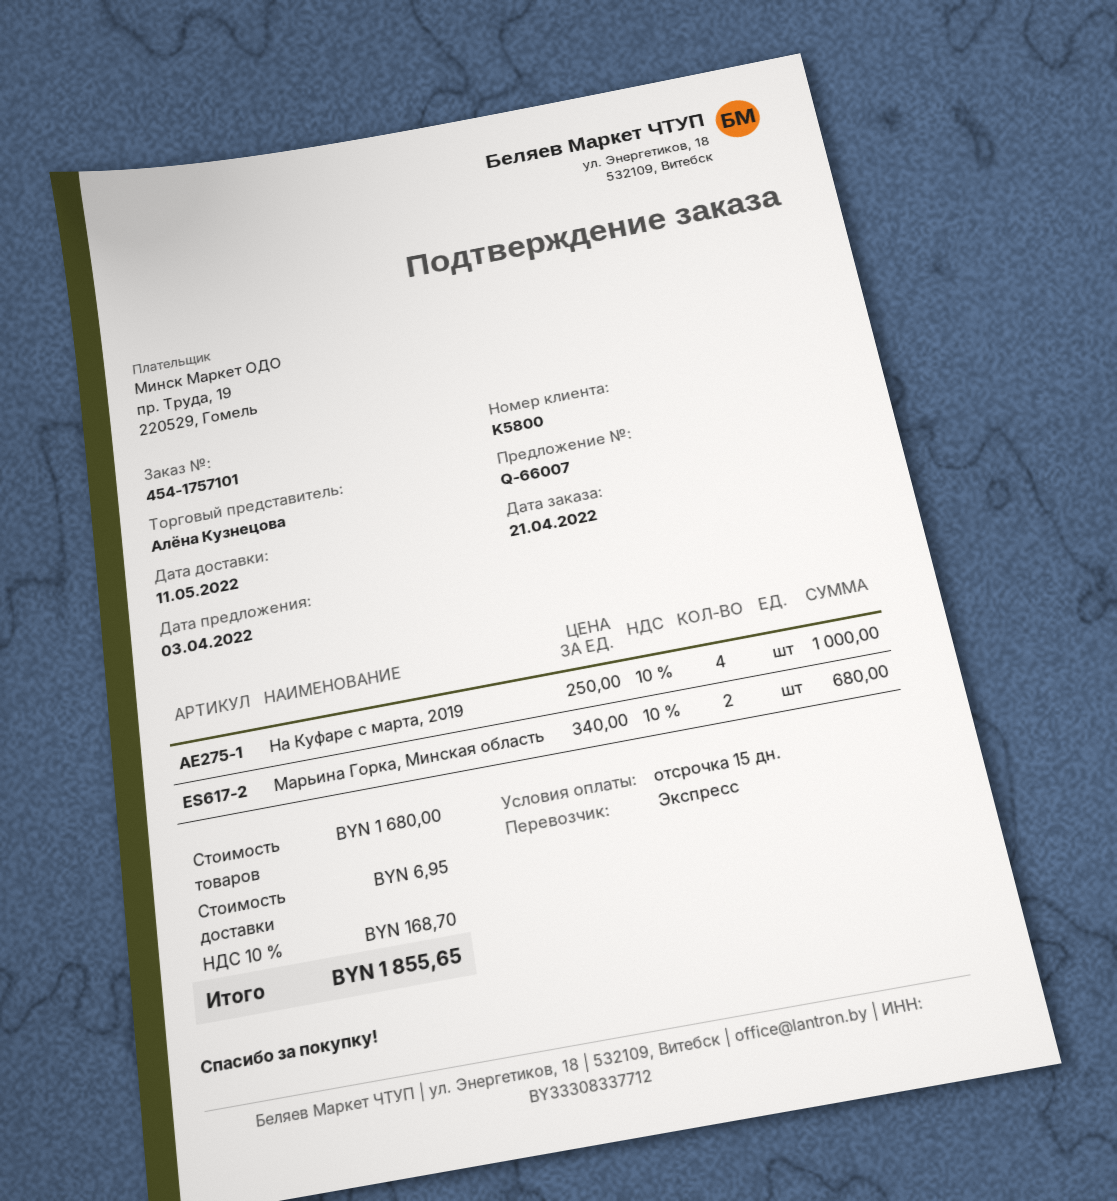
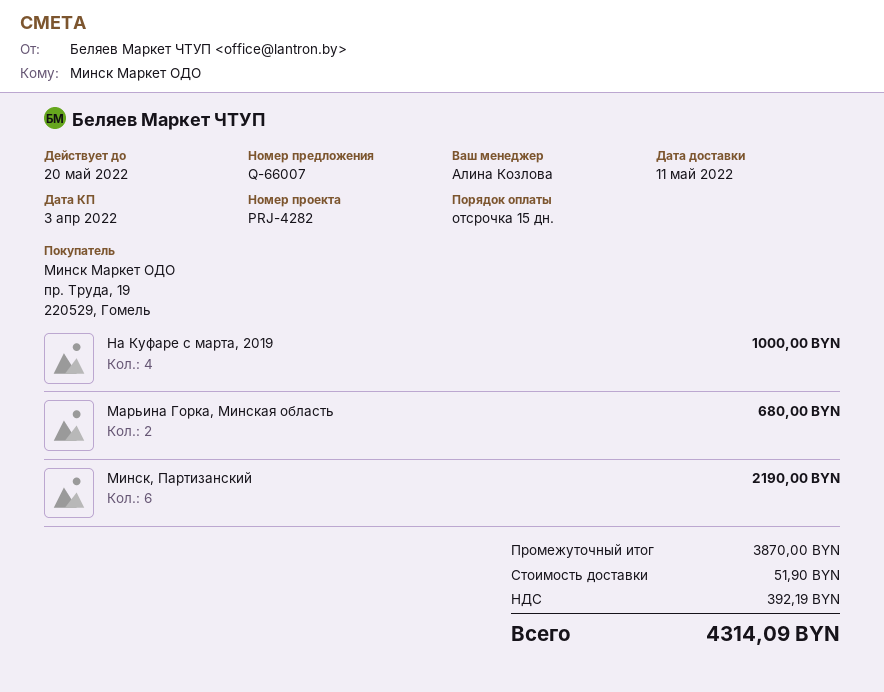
sales rep: Алёна Кузнецова -> Алина Козлова
Минск, Партизанский: none -> 6 for 2190.00
subtotal: 1680.00 -> 3870.00
shipping: 6.95 -> 51.90
tax: 168.70 -> 392.19
total: 1855.65 -> 4314.09

